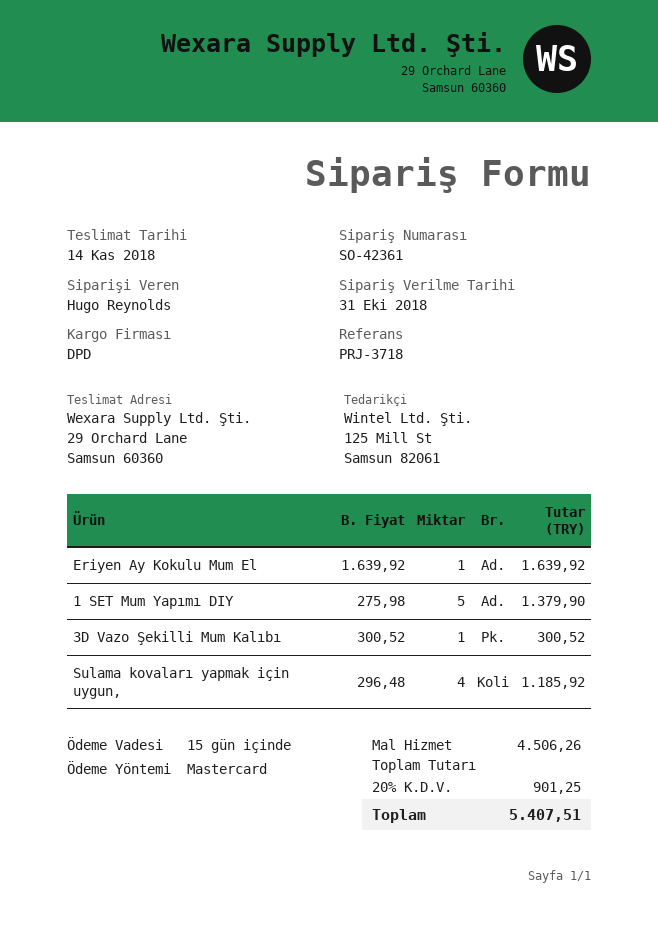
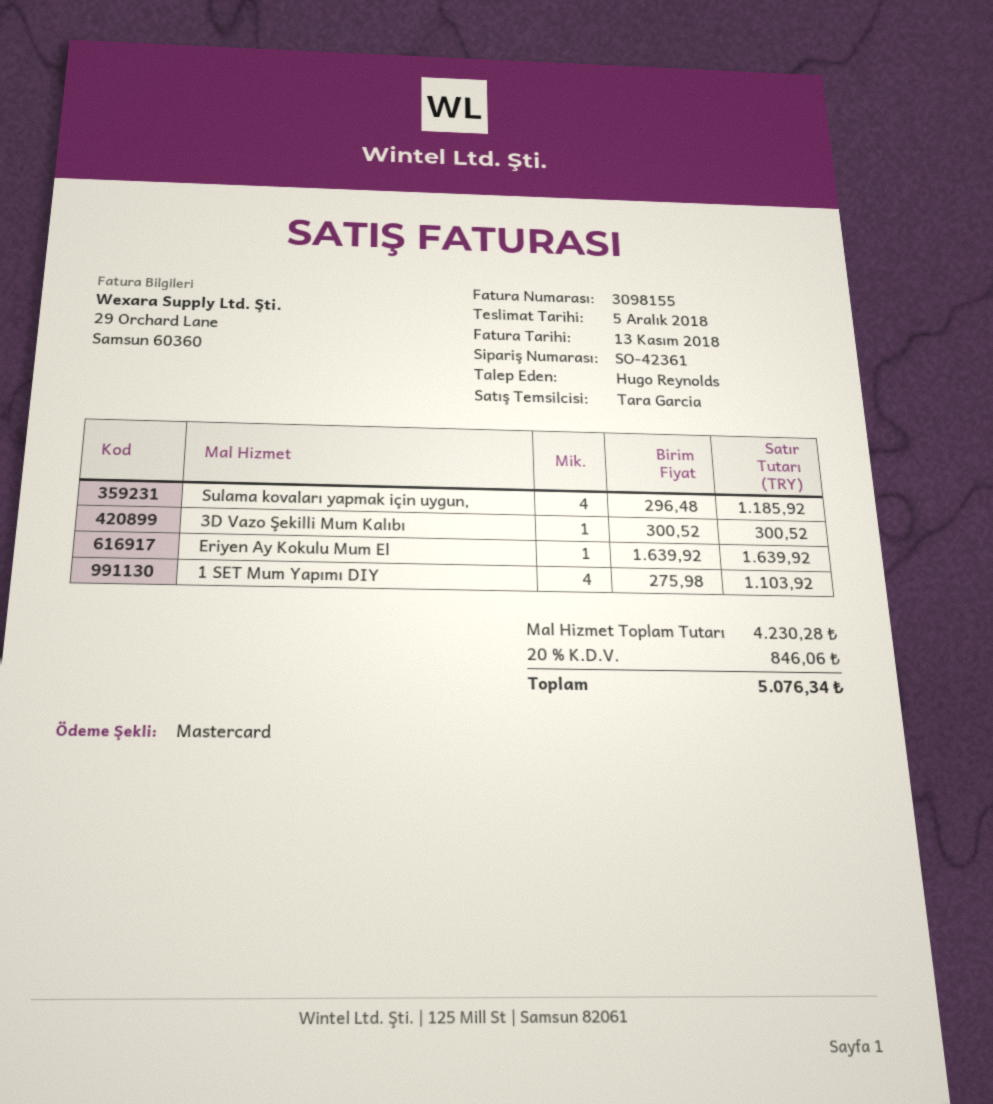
delivery date: 2018-11-14 -> 2018-12-05
1 SET Mum Yapımı DIY: 5 x 275.98 = 1379.90 -> 4 x 275.98 = 1103.92
subtotal: 4506.26 -> 4230.28
tax: 20% = 901.25 -> 20% = 846.06
total: 5407.51 -> 5076.34

